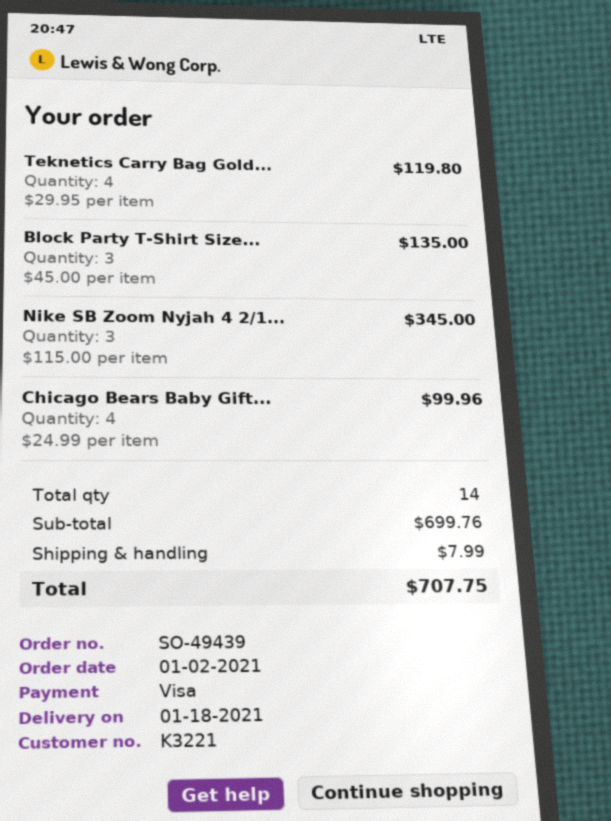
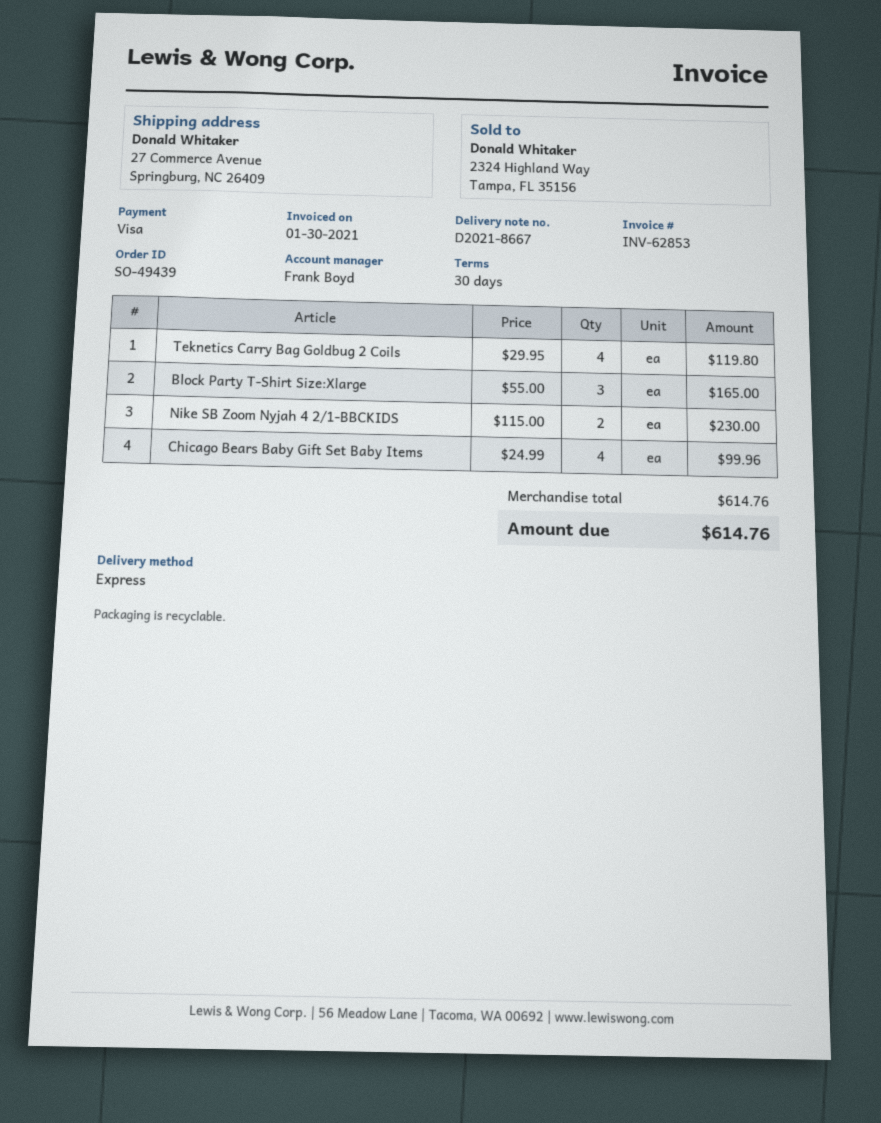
Block Party T-Shirt Size...: 3 x 45.00 = 135.00 -> 3 x 55.00 = 165.00
Nike SB Zoom Nyjah 4 2/1...: 3 x 115.00 = 345.00 -> 2 x 115.00 = 230.00
subtotal: 699.76 -> 614.76
shipping: 7.99 -> none
total: 707.75 -> 614.76

